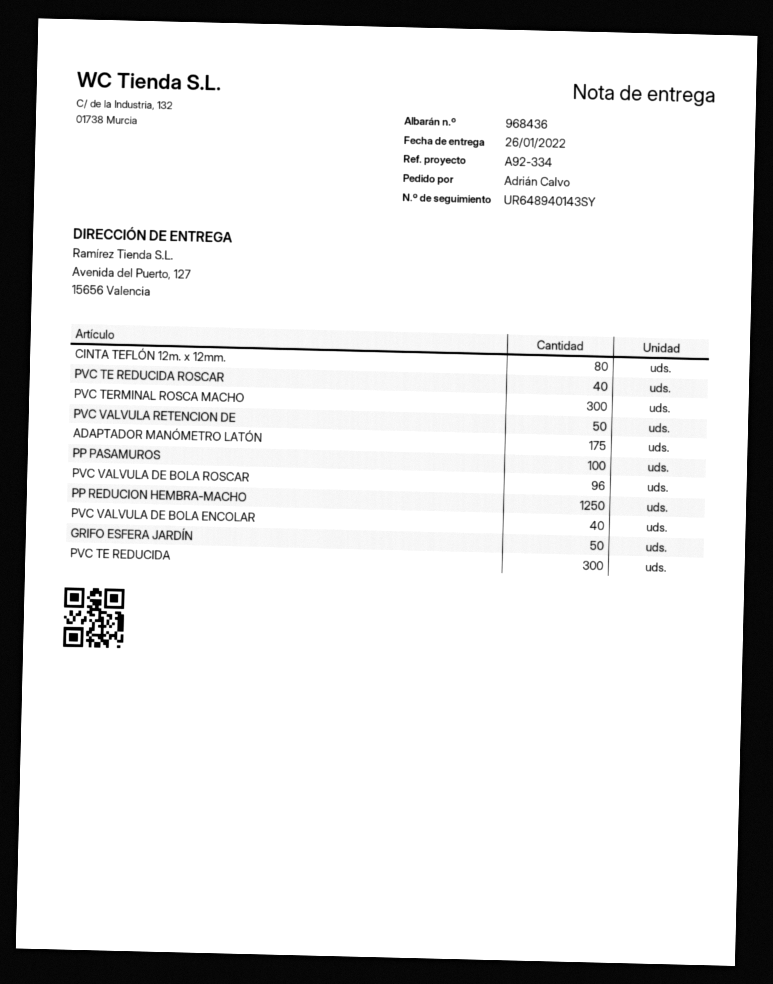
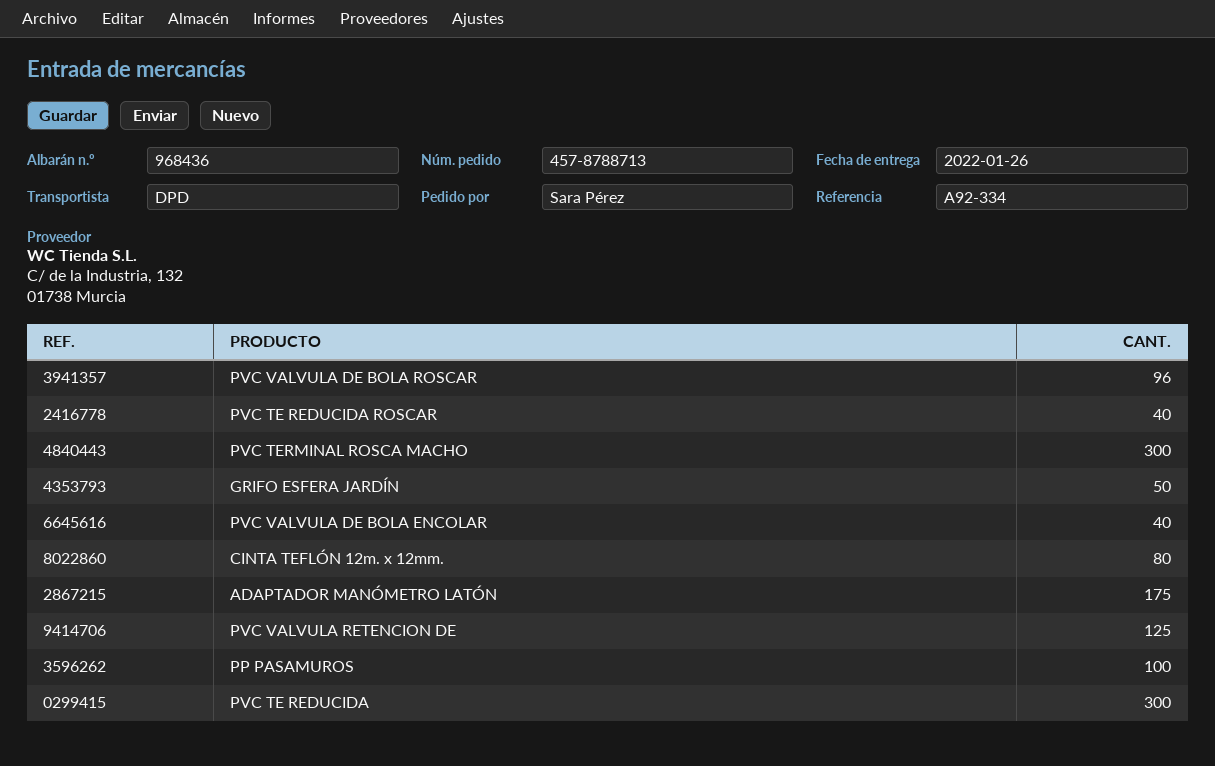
ordered by: Adrián Calvo -> Sara Pérez
PVC VALVULA RETENCION DE: 50 -> 125
PP REDUCION HEMBRA-MACHO: 1250 -> none

